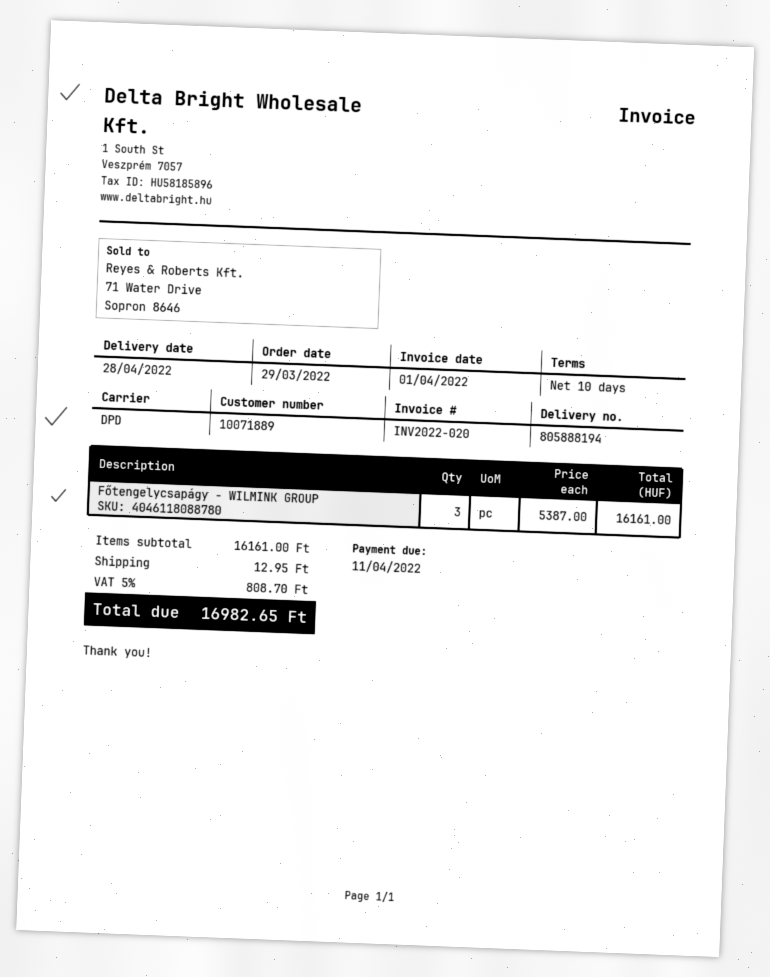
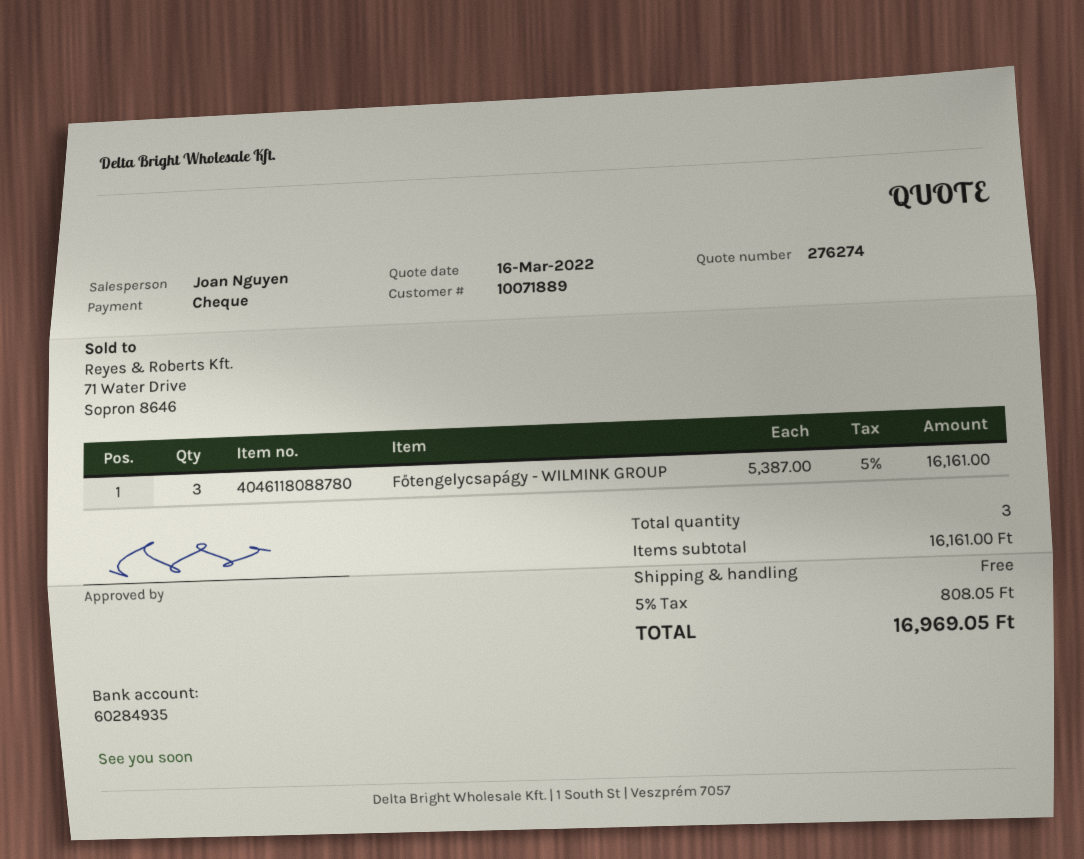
shipping: 12.95 -> 0.00
tax: 5% = 808.70 -> 5% = 808.05
total: 16982.65 -> 16969.05

